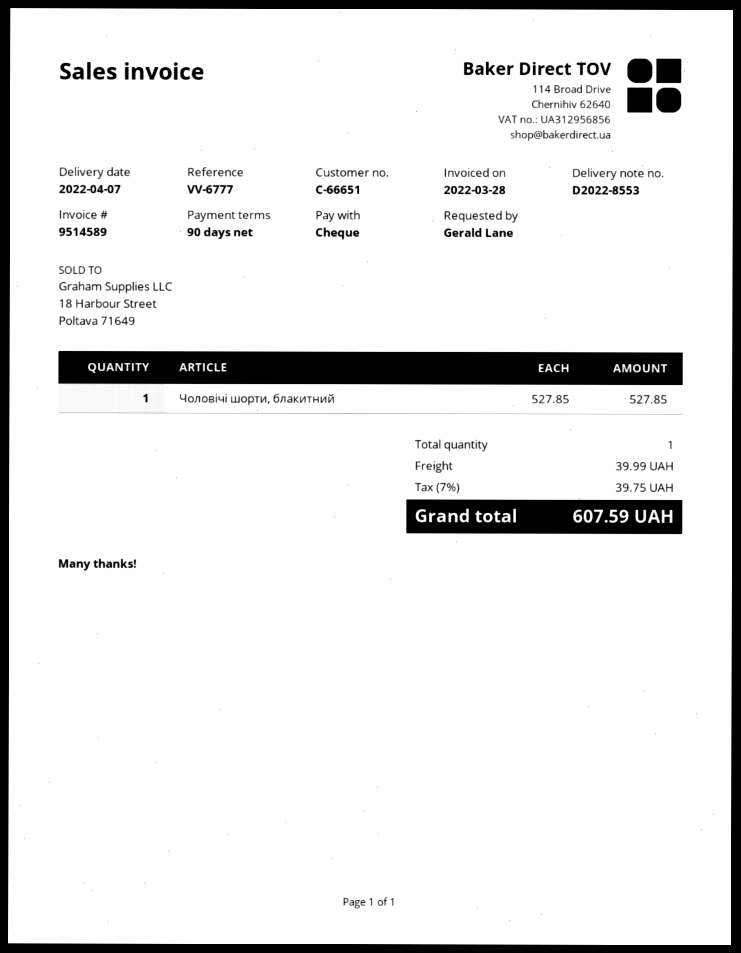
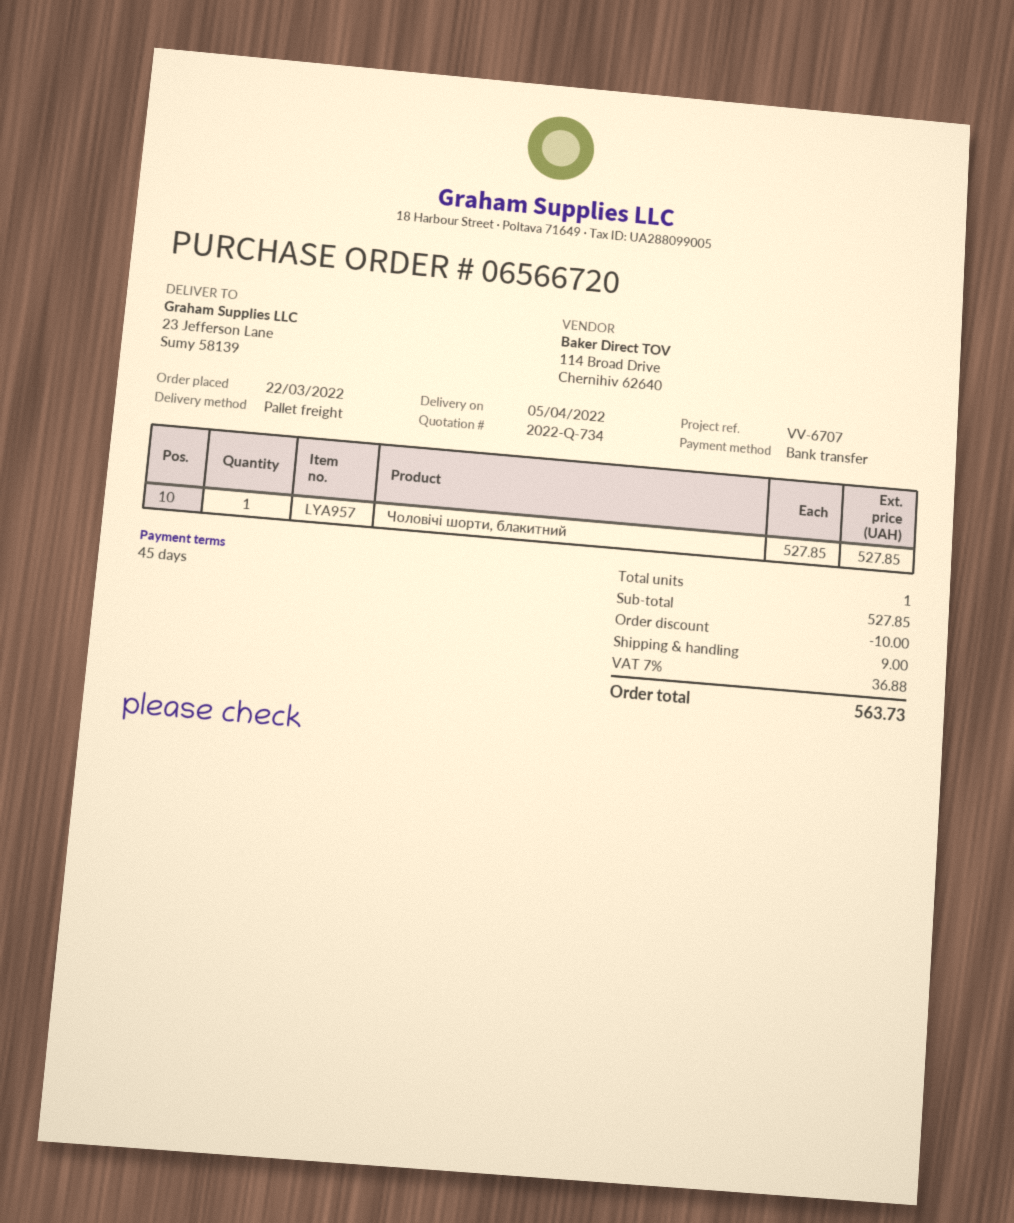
delivery date: 2022-04-07 -> 2022-04-05
payment terms: 90 days -> 45 days
reference: VV-6777 -> VV-6707
payment method: cheque -> bank transfer
discount: none -> 10.00
shipping: 39.99 -> 9.00
tax: 7% = 39.75 -> 7% = 36.88
total: 607.59 -> 563.73

